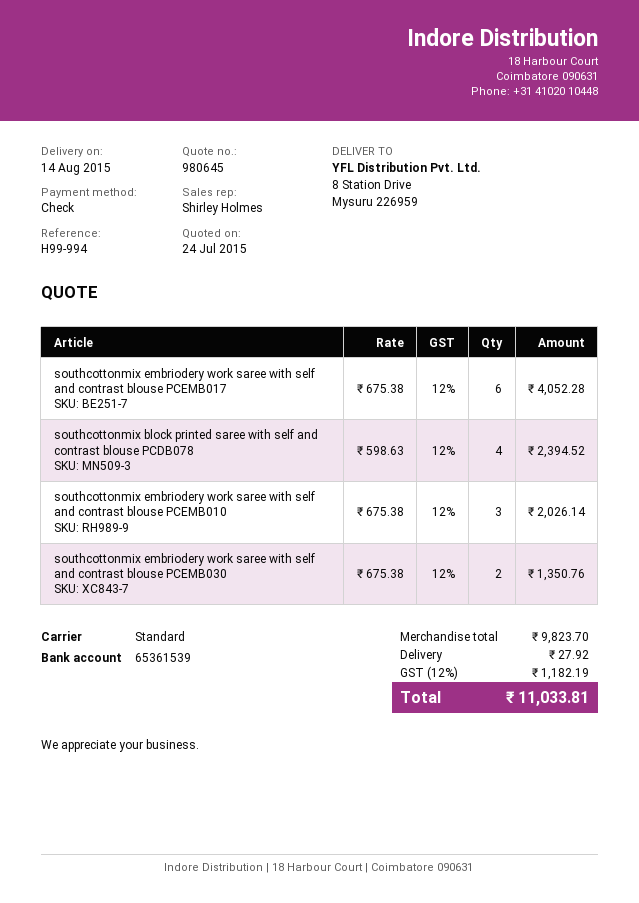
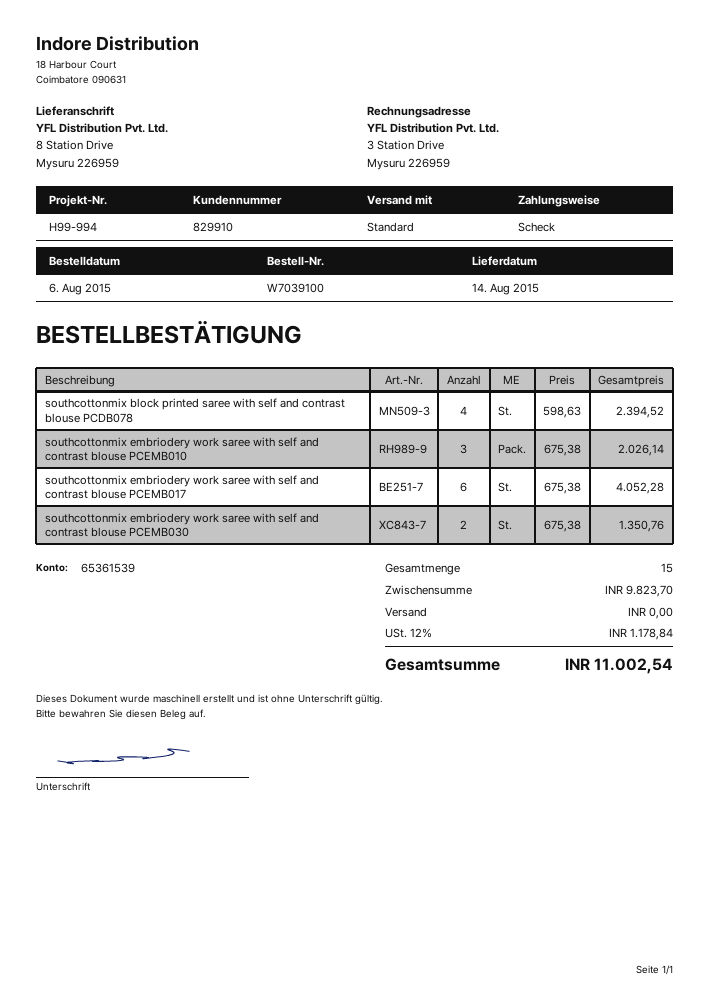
shipping: 27.92 -> 0.00
tax: 12% = 1182.19 -> 12% = 1178.84
total: 11033.81 -> 11002.54

